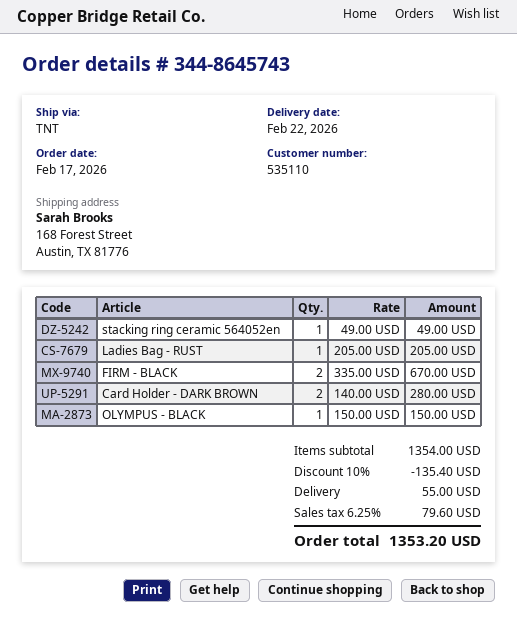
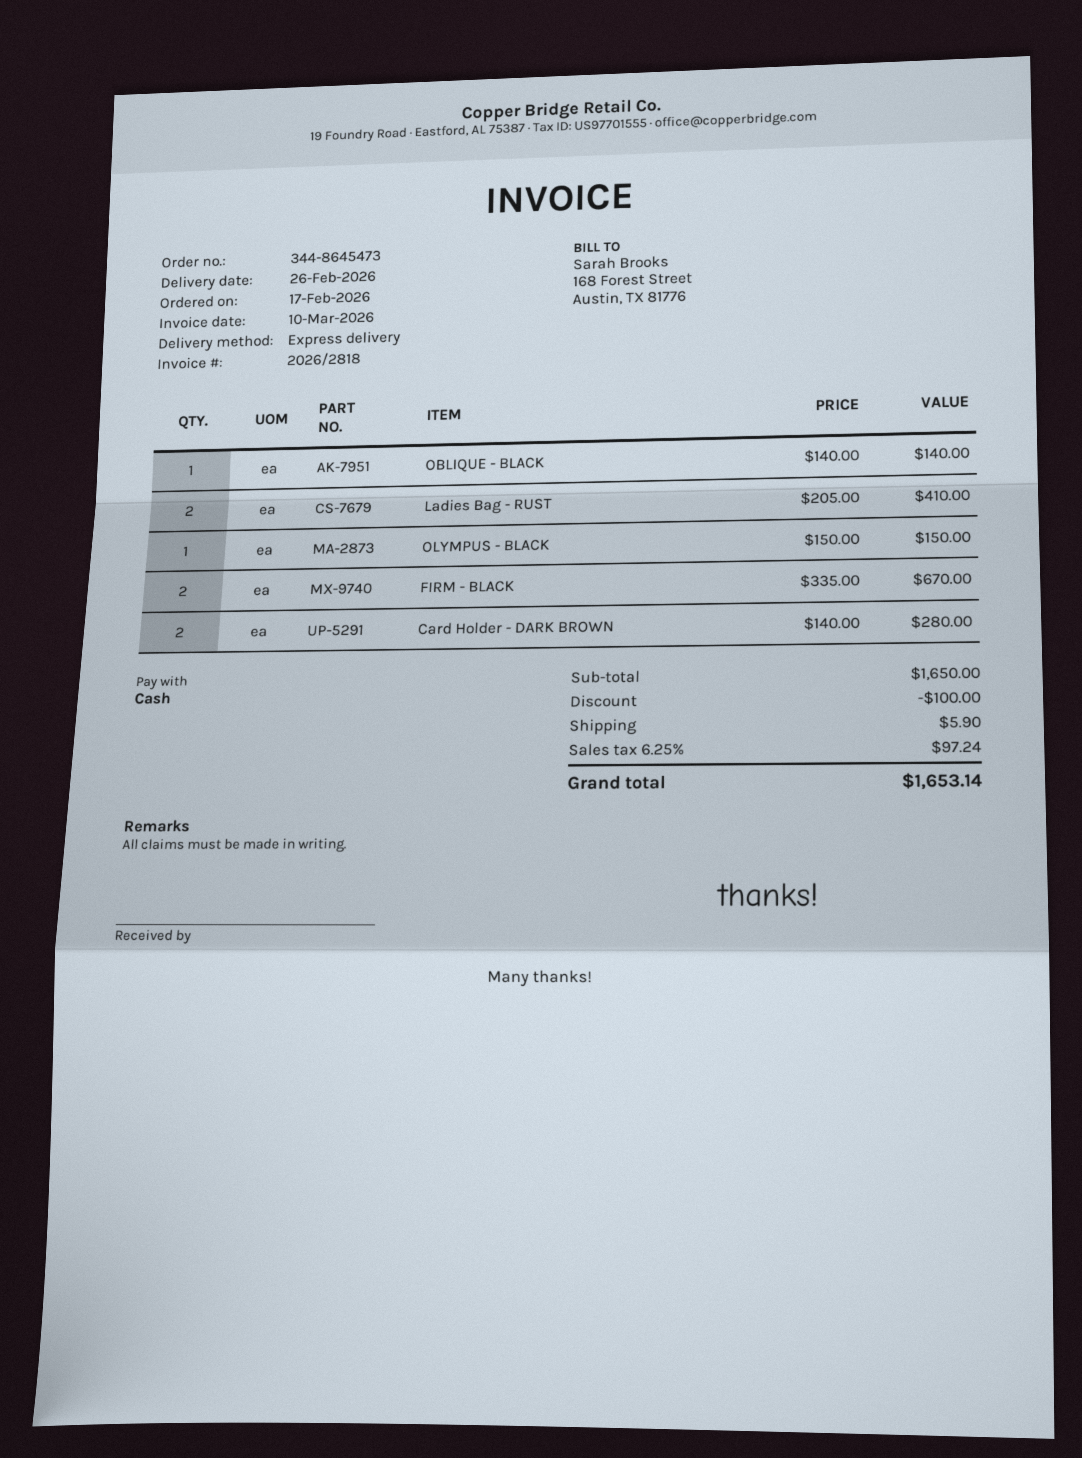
order number: 344-8645743 -> 344-8645473
delivery date: 2026-02-22 -> 2026-02-26
shipping method: TNT -> express
stacking ring ceramic 564052en: 1 x 49.00 = 49.00 -> none
Ladies Bag - RUST: 1 x 205.00 = 205.00 -> 2 x 205.00 = 410.00
OBLIQUE - BLACK: none -> 1 x 140.00 = 140.00
subtotal: 1354.00 -> 1650.00
discount: 135.40 -> 100.00
shipping: 55.00 -> 5.90
tax: 6.25% = 79.60 -> 6.25% = 97.24
total: 1353.20 -> 1653.14

